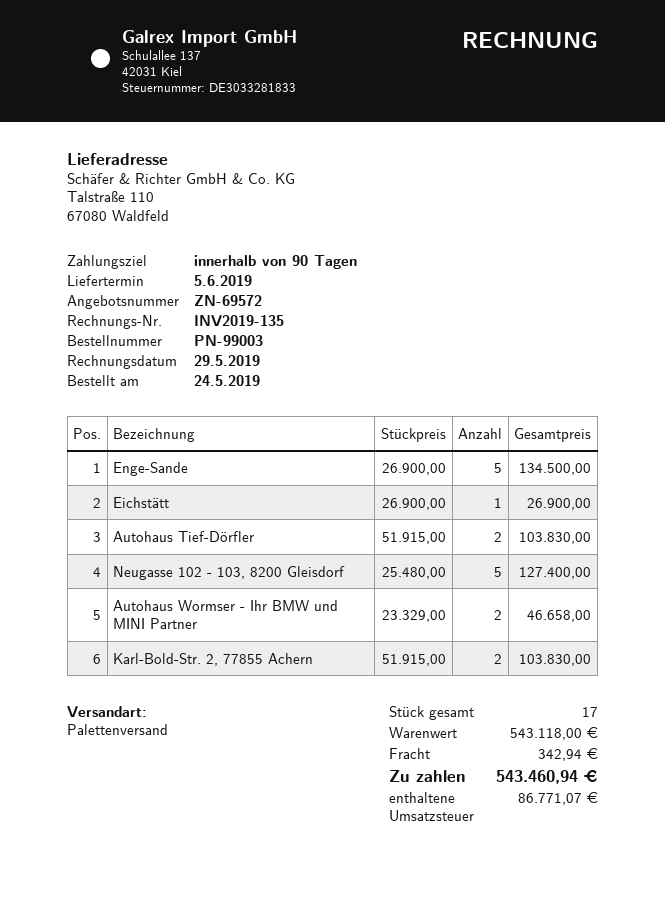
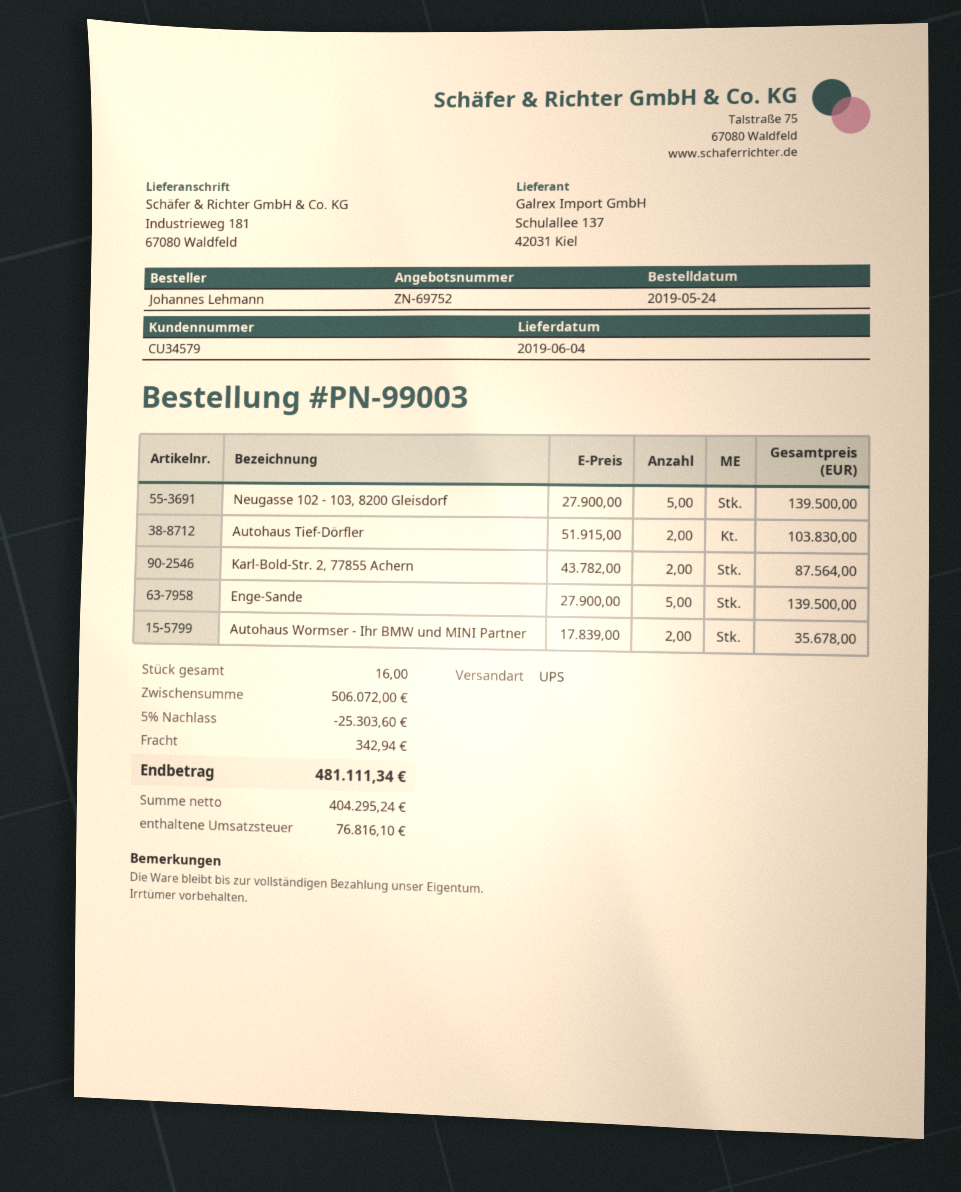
quote number: ZN-69572 -> ZN-69752
delivery date: 2019-06-05 -> 2019-06-04
shipping method: pallet freight -> UPS
ship to: Talstraße 110, 67080 Waldfeld -> Industrieweg 181, 67080 Waldfeld
Enge-Sande: 5 x 26900.00 = 134500.00 -> 5 x 27900.00 = 139500.00
Eichstätt: 1 x 26900.00 = 26900.00 -> none
Neugasse 102 - 103, 8200 Gleisdorf: 5 x 25480.00 = 127400.00 -> 5 x 27900.00 = 139500.00
Autohaus Wormser - Ihr BMW und MINI Partner: 2 x 23329.00 = 46658.00 -> 2 x 17839.00 = 35678.00
Karl-Bold-Str. 2, 77855 Achern: 2 x 51915.00 = 103830.00 -> 2 x 43782.00 = 87564.00
total quantity: 17 -> 16
subtotal: 543118.00 -> 506072.00
discount: none -> 5% = 25303.60
tax: 86771.07 -> 76816.10
total: 543460.94 -> 481111.34

